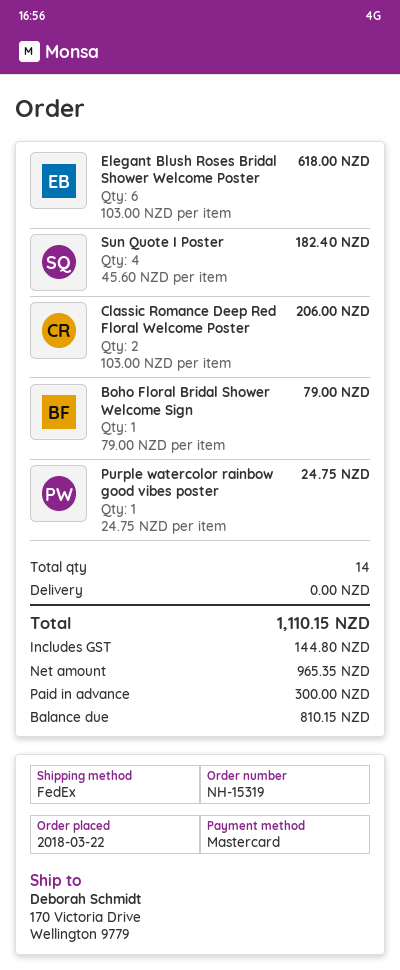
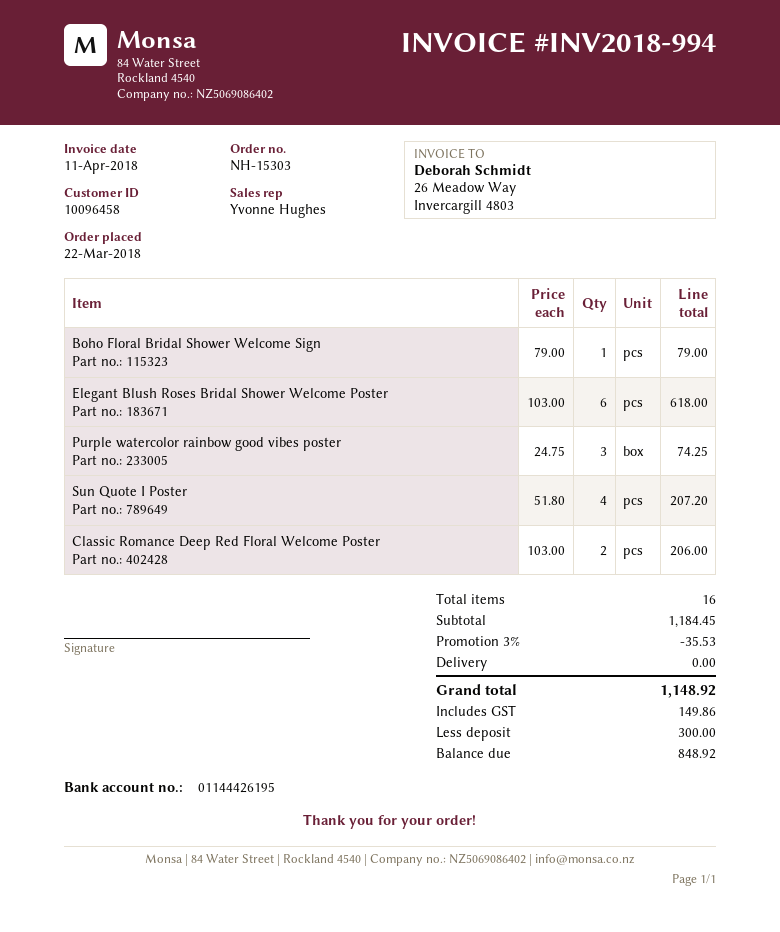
order number: NH-15319 -> NH-15303
Sun Quote I Poster: 4 x 45.60 = 182.40 -> 4 x 51.80 = 207.20
Purple watercolor rainbow good vibes poster: 1 x 24.75 = 24.75 -> 3 x 24.75 = 74.25
total quantity: 14 -> 16
discount: none -> 3% = 35.53
tax: 144.80 -> 149.86
total: 1110.15 -> 1148.92
balance: 810.15 -> 848.92

